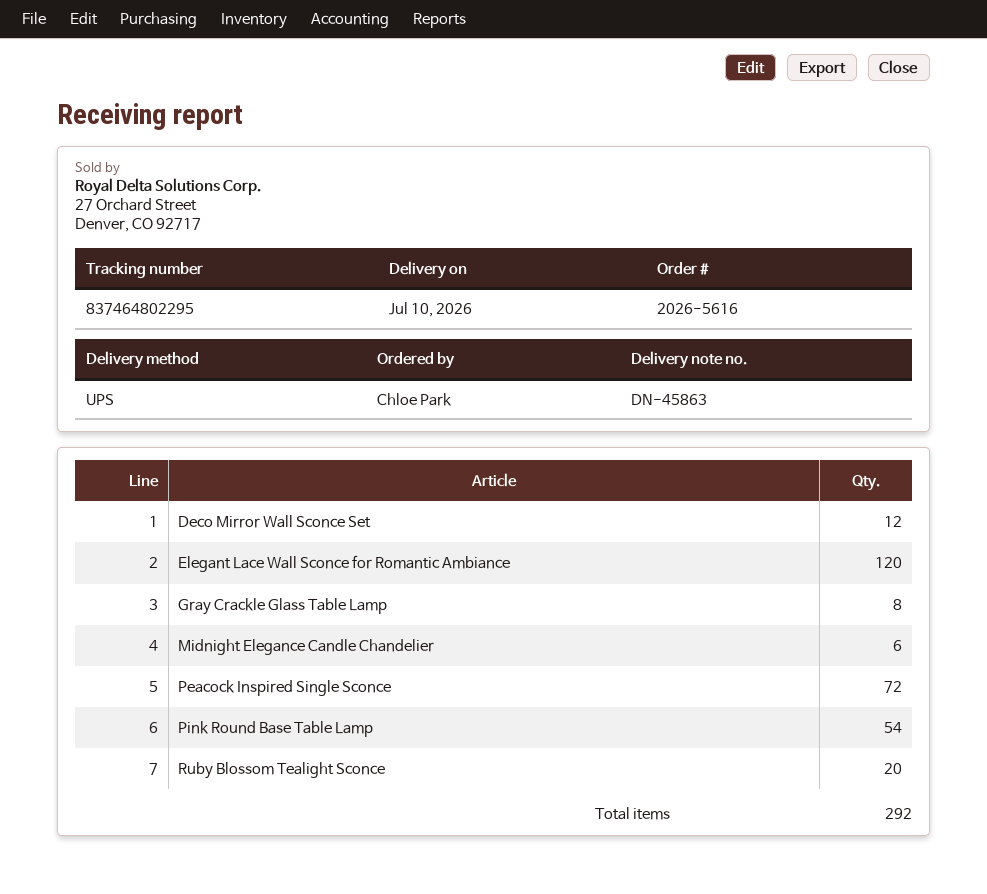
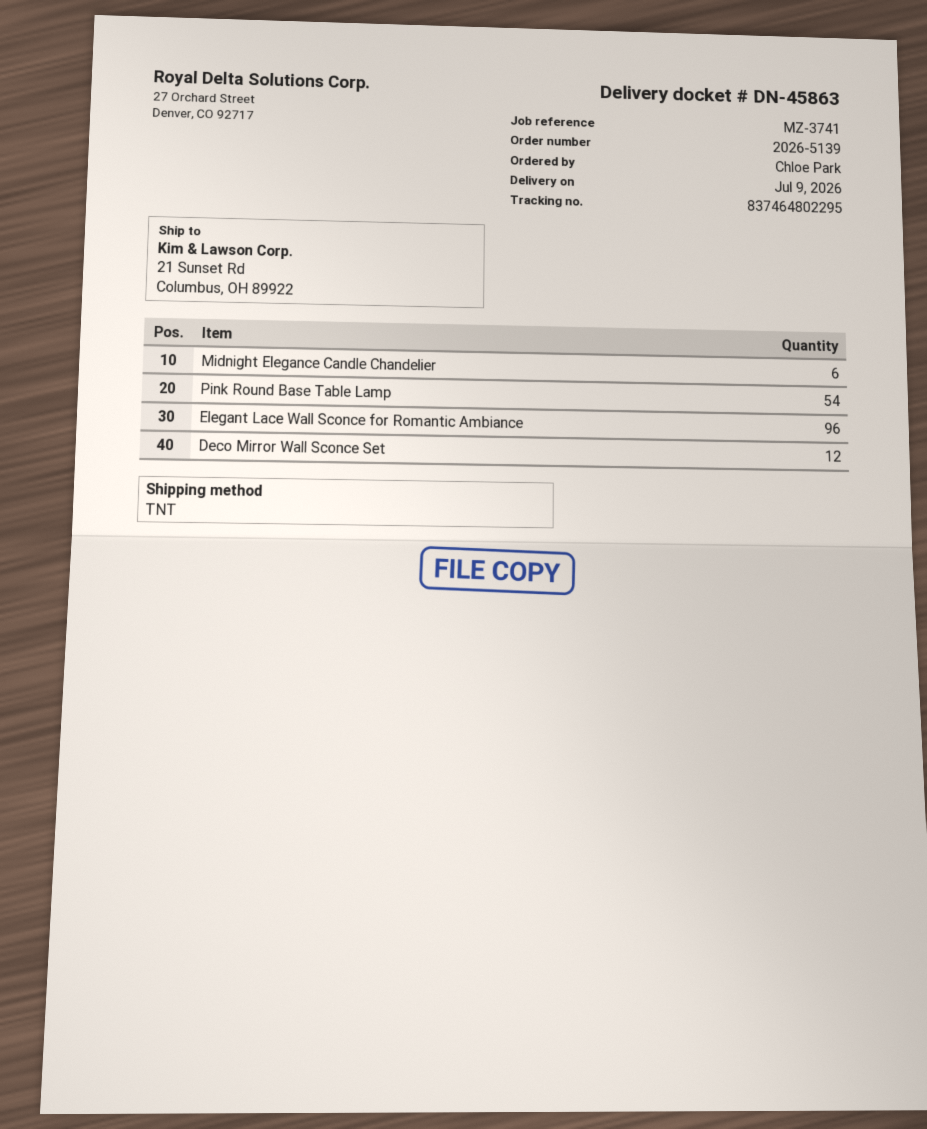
order number: 2026-5616 -> 2026-5139
delivery date: 2026-07-10 -> 2026-07-09
shipping method: UPS -> TNT
Elegant Lace Wall Sconce for Romantic Ambiance: 120 -> 96
Gray Crackle Glass Table Lamp: 8 -> none
Peacock Inspired Single Sconce: 72 -> none
Ruby Blossom Tealight Sconce: 20 -> none

